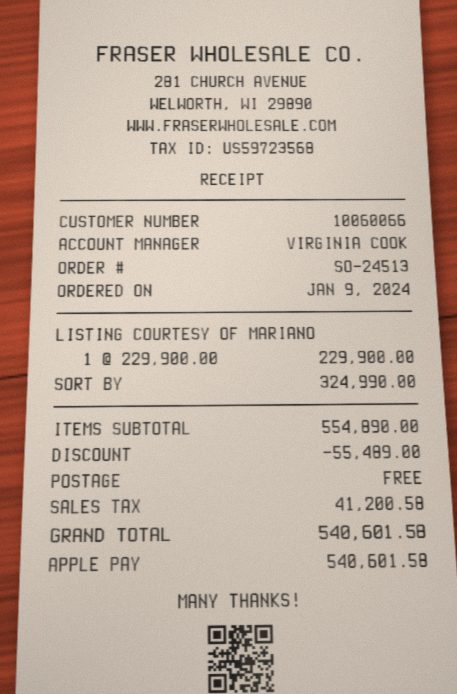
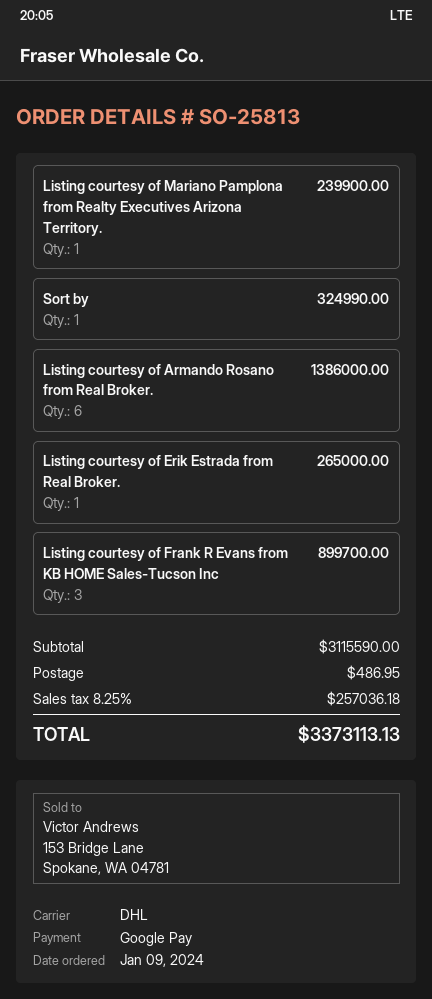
order number: SO-24513 -> SO-25813
payment method: Apple Pay -> Google Pay
LISTING COURTESY OF MARIANO: 1 for 229900.00 -> 1 for 239900.00
Listing courtesy of Armando Rosano from Real Broker.: none -> 6 for 1386000.00
Listing courtesy of Erik Estrada from Real Broker.: none -> 1 for 265000.00
Listing courtesy of Frank R Evans from KB HOME Sales-Tucson Inc: none -> 3 for 899700.00
subtotal: 554890.00 -> 3115590.00
discount: 55489.00 -> none
shipping: 0.00 -> 486.95
tax: 41200.58 -> 257036.18
total: 540601.58 -> 3373113.13

